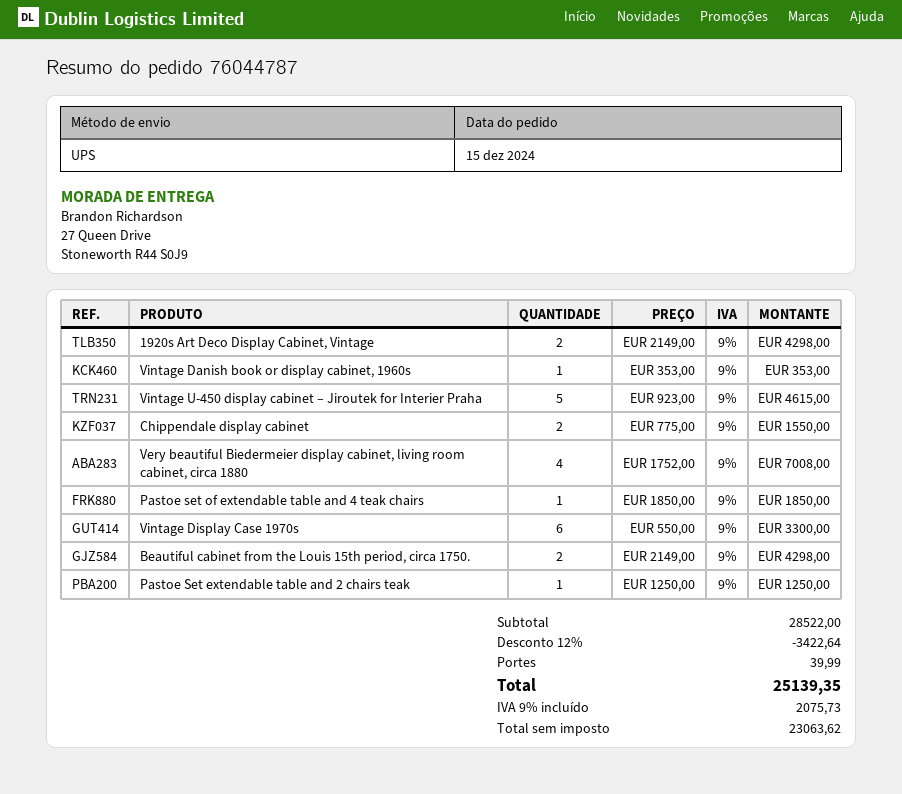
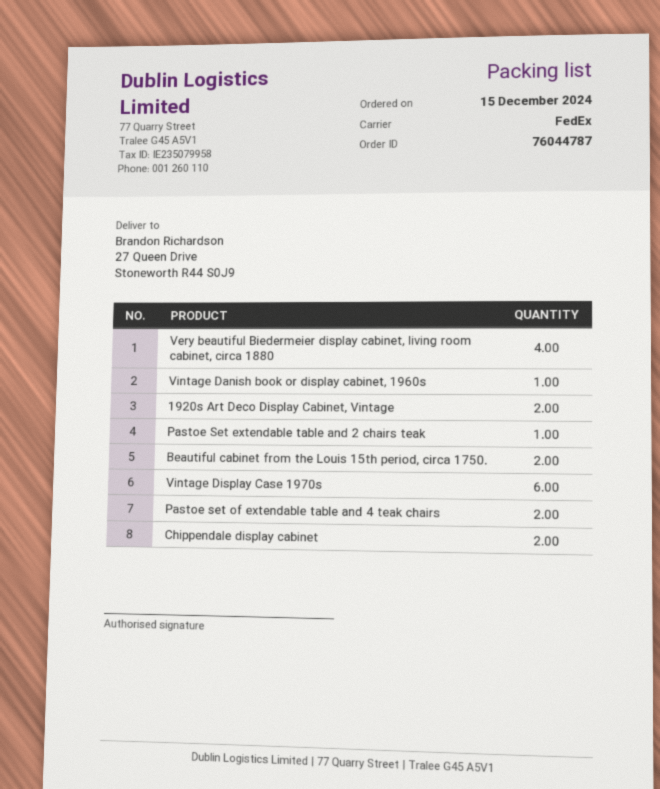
shipping method: UPS -> FedEx
Vintage U-450 display cabinet – Jiroutek for Interier Praha: 5 -> none
Pastoe set of extendable table and 4 teak chairs: 1 -> 2

